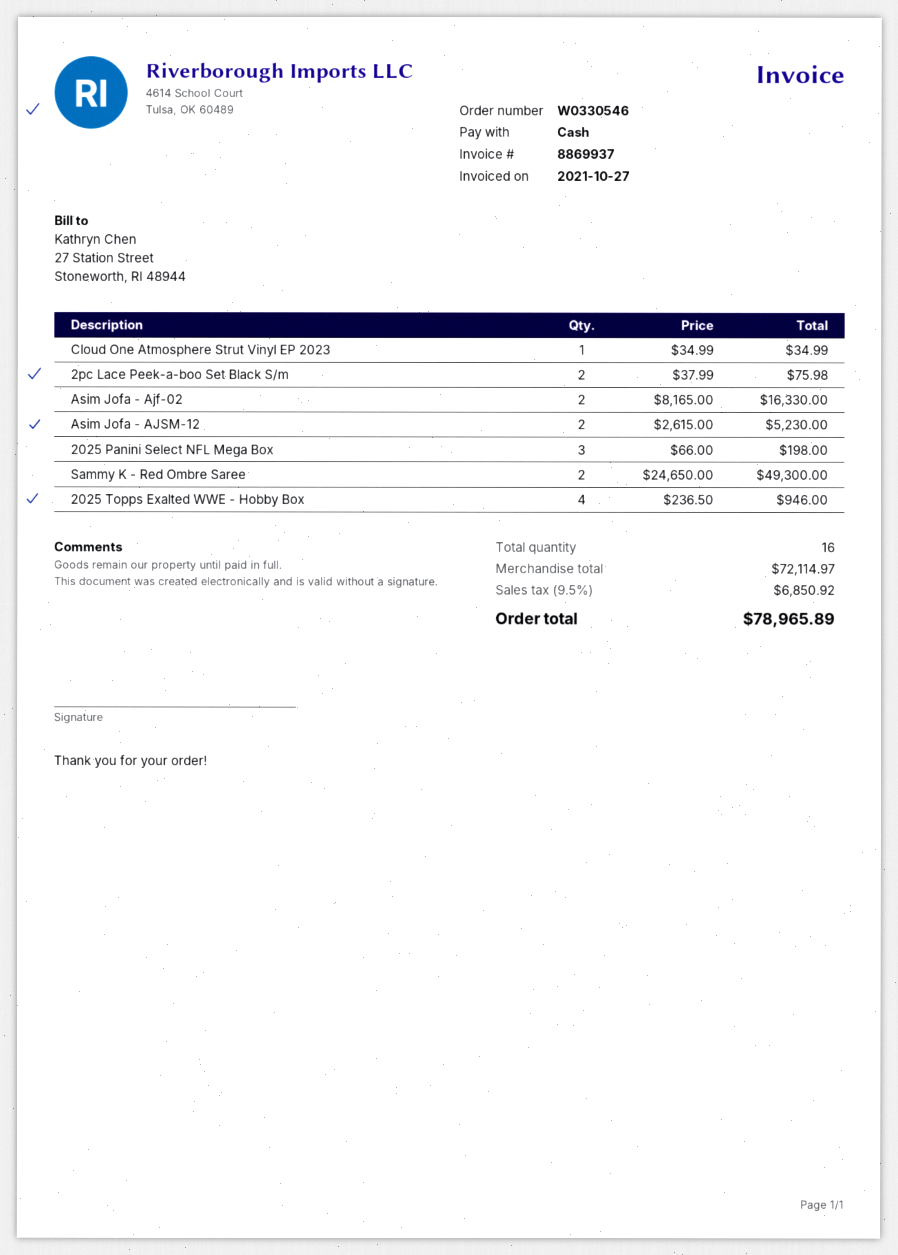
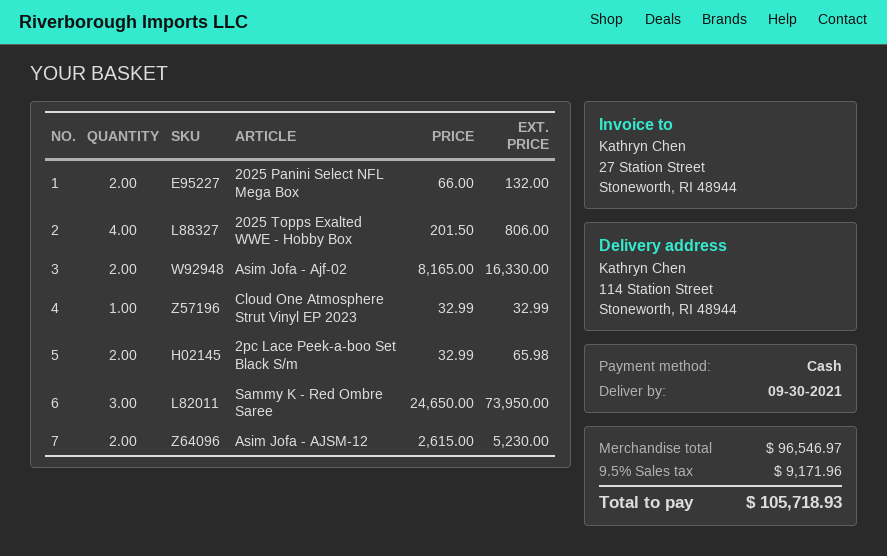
Cloud One Atmosphere Strut Vinyl EP 2023: 1 x 34.99 = 34.99 -> 1 x 32.99 = 32.99
2pc Lace Peek-a-boo Set Black S/m: 2 x 37.99 = 75.98 -> 2 x 32.99 = 65.98
2025 Panini Select NFL Mega Box: 3 x 66.00 = 198.00 -> 2 x 66.00 = 132.00
Sammy K - Red Ombre Saree: 2 x 24650.00 = 49300.00 -> 3 x 24650.00 = 73950.00
2025 Topps Exalted WWE - Hobby Box: 4 x 236.50 = 946.00 -> 4 x 201.50 = 806.00
subtotal: 72114.97 -> 96546.97
tax: 9.5% = 6850.92 -> 9.5% = 9171.96
total: 78965.89 -> 105718.93

